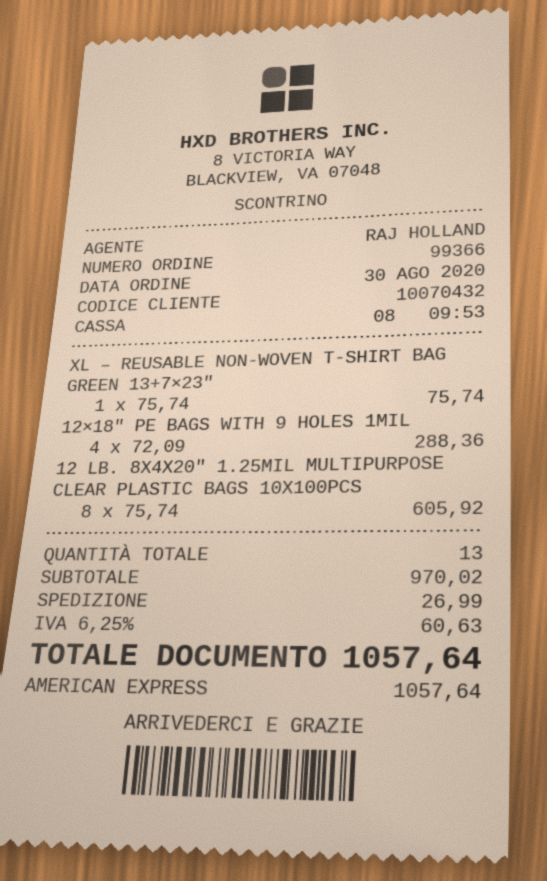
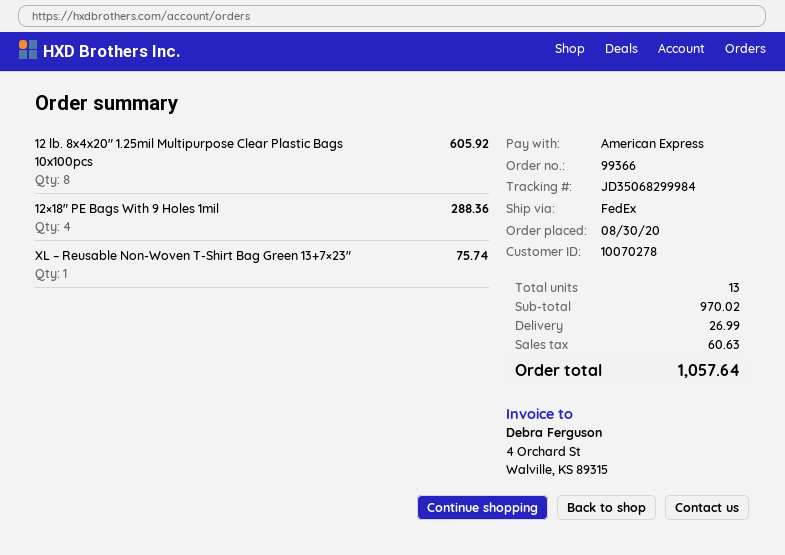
customer number: 10070432 -> 10070278

